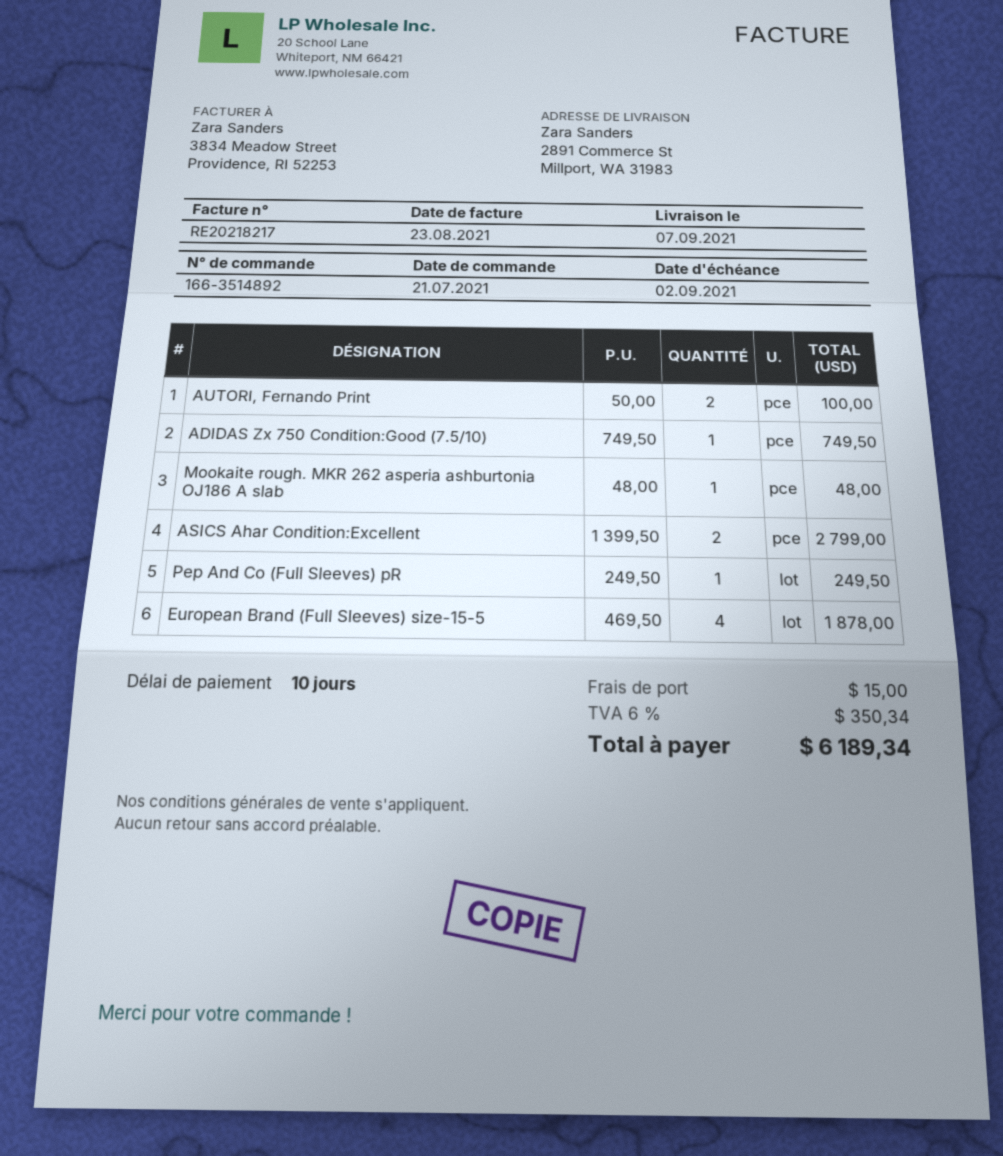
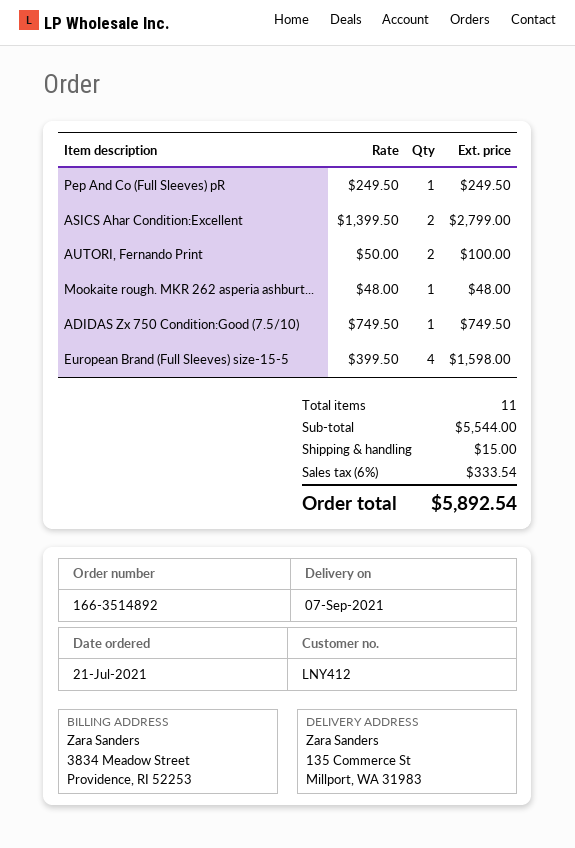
ship to: 2891 Commerce St, Millport, WA 31983 -> 135 Commerce St, Millport, WA 31983
European Brand (Full Sleeves) size-15-5: 4 x 469.50 = 1878.00 -> 4 x 399.50 = 1598.00
tax: 6% = 350.34 -> 6% = 333.54
total: 6189.34 -> 5892.54

